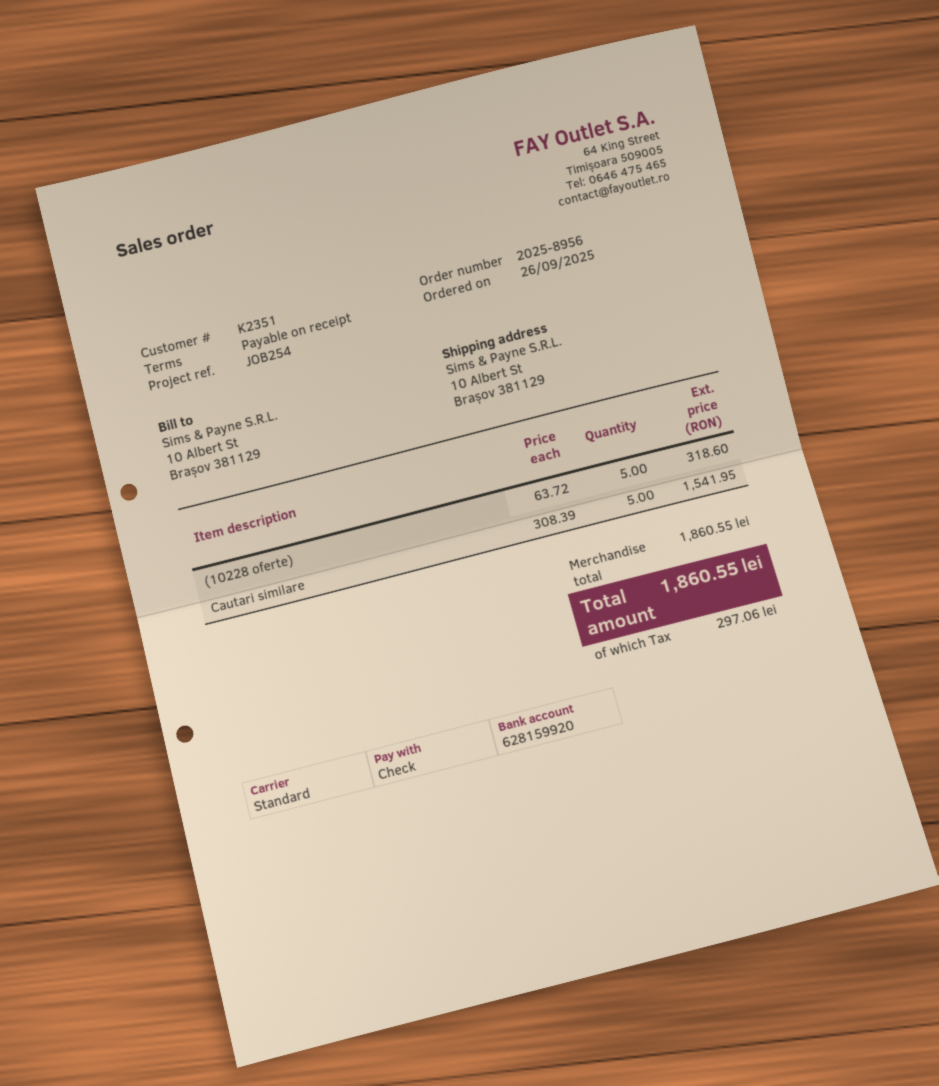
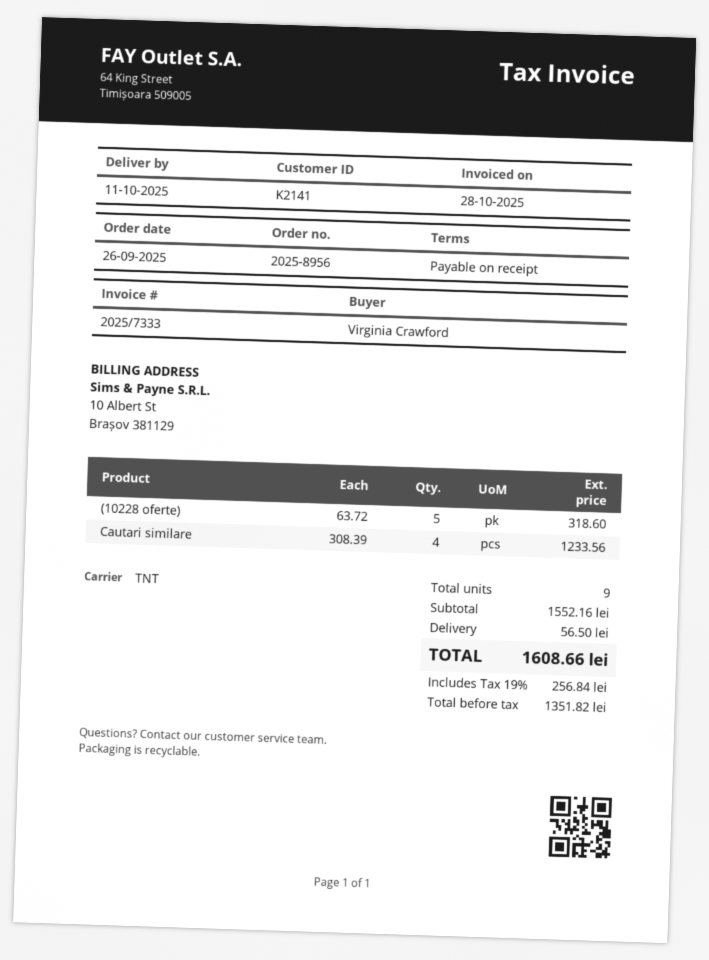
customer number: K2351 -> K2141
shipping method: standard -> TNT
Cautari similare: 5 x 308.39 = 1541.95 -> 4 x 308.39 = 1233.56
subtotal: 1860.55 -> 1552.16
shipping: none -> 56.50
tax: 297.06 -> 256.84
total: 1860.55 -> 1608.66

